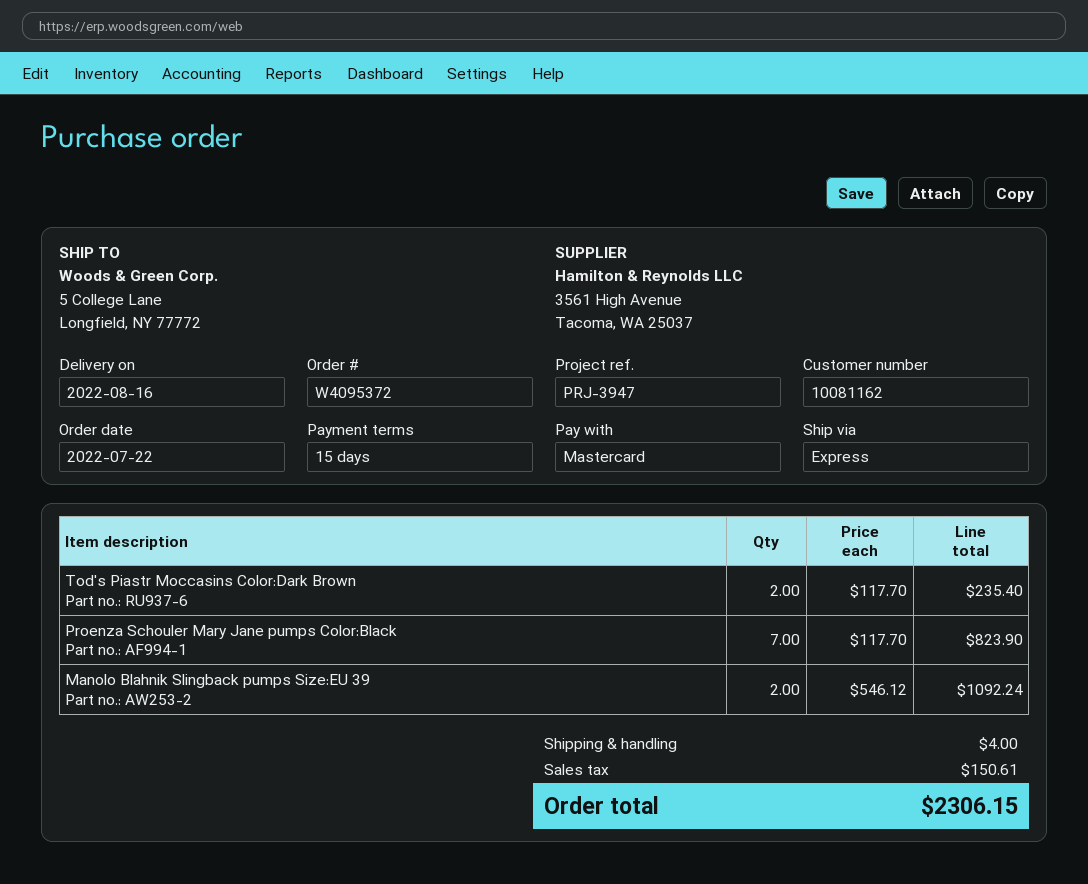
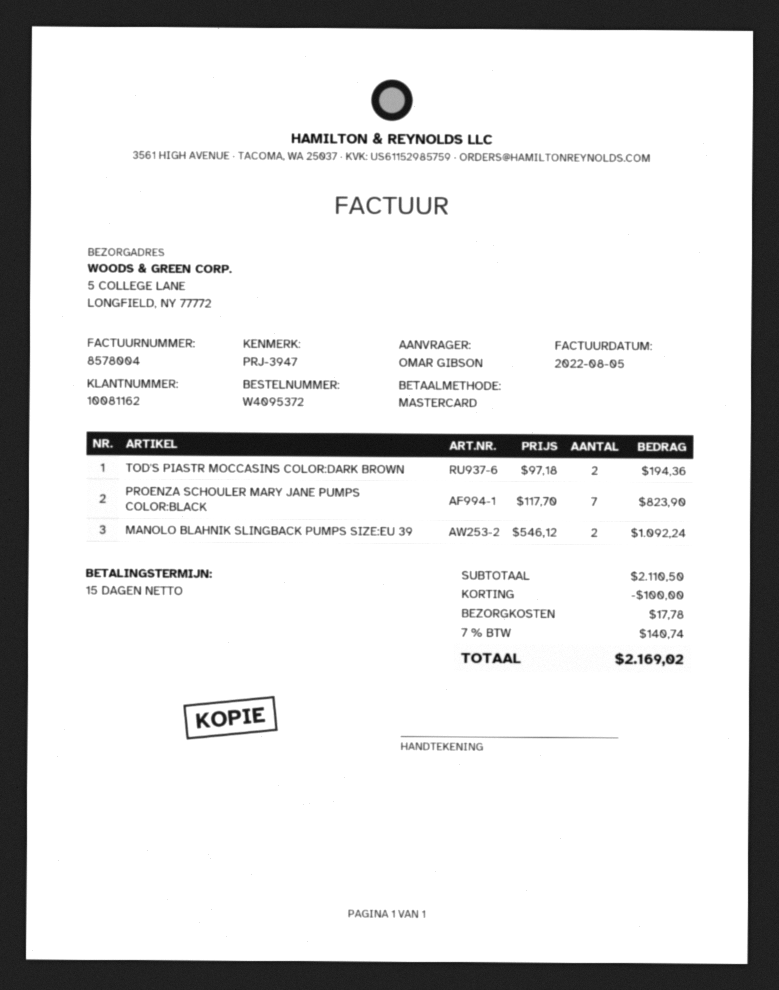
Tod's Piastr Moccasins Color:Dark Brown: 2 x 117.70 = 235.40 -> 2 x 97.18 = 194.36
discount: none -> 100.00
shipping: 4.00 -> 17.78
tax: 150.61 -> 140.74
total: 2306.15 -> 2169.02

